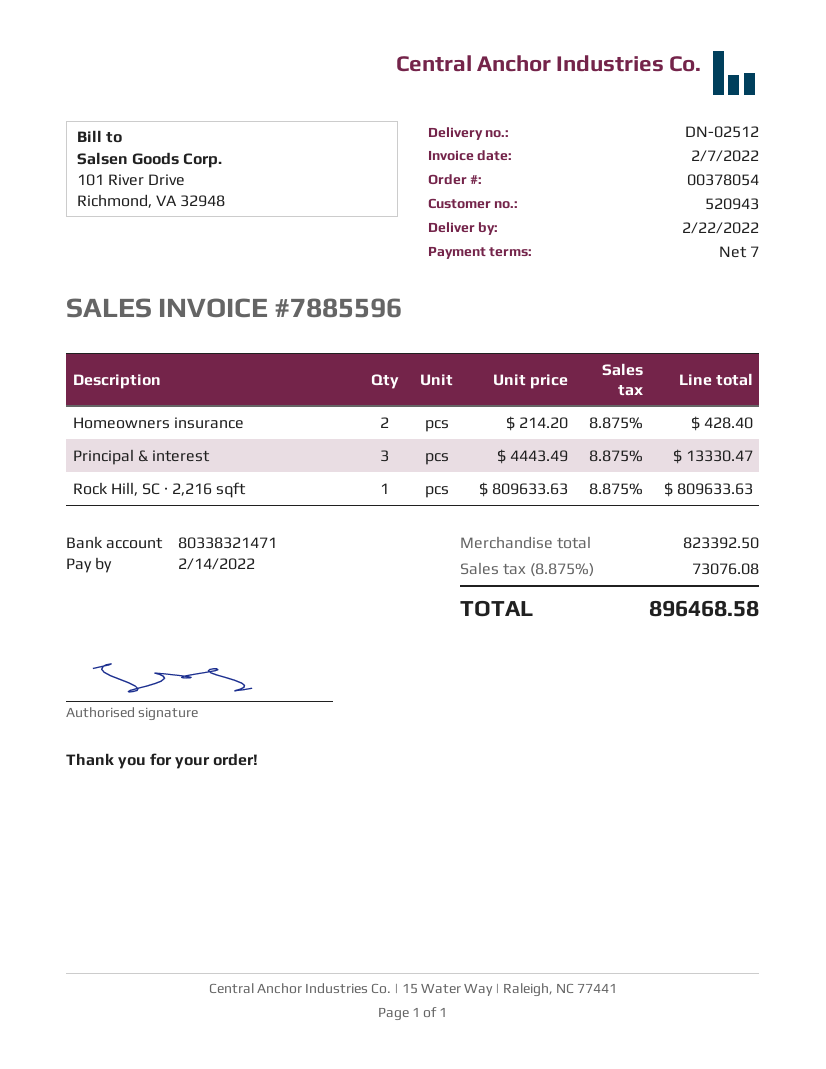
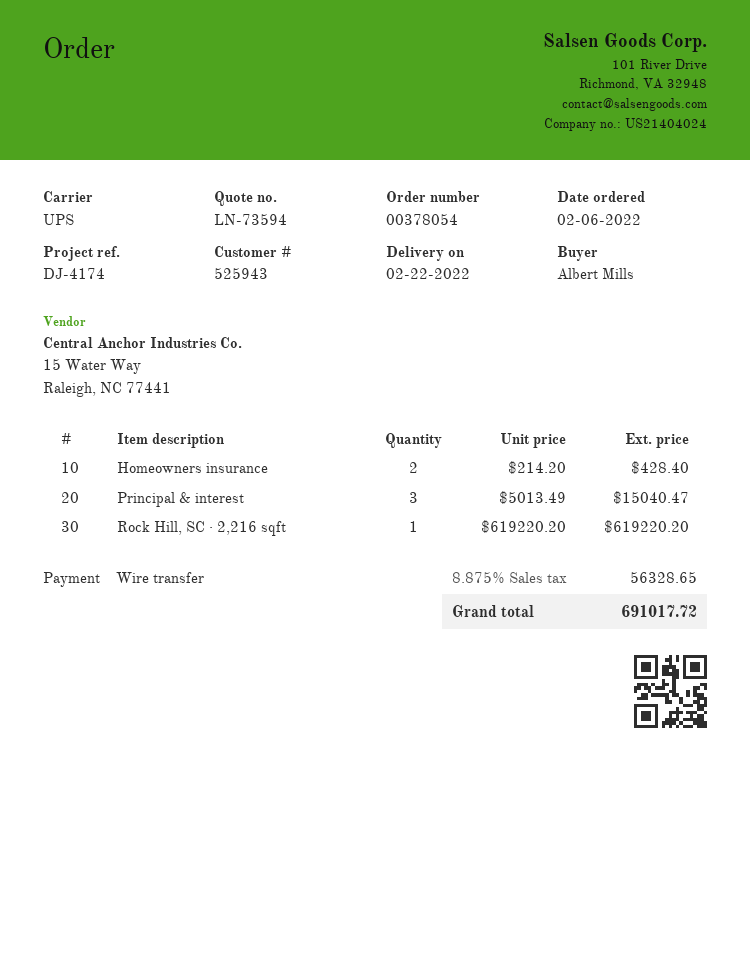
customer number: 520943 -> 525943
Principal & interest: 3 x 4443.49 = 13330.47 -> 3 x 5013.49 = 15040.47
Rock Hill, SC · 2,216 sqft: 1 x 809633.63 = 809633.63 -> 1 x 619220.20 = 619220.20
tax: 8.875% = 73076.08 -> 8.875% = 56328.65
total: 896468.58 -> 691017.72

